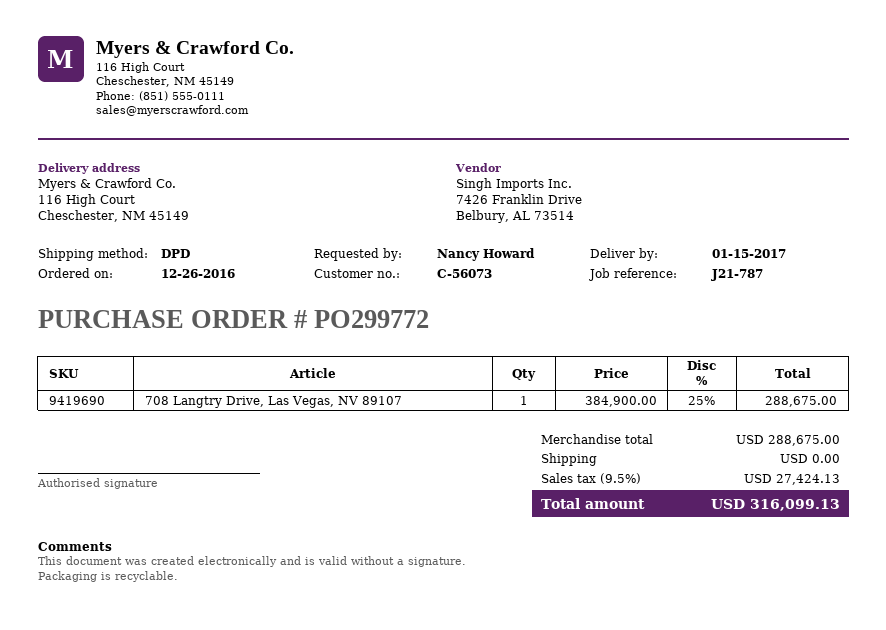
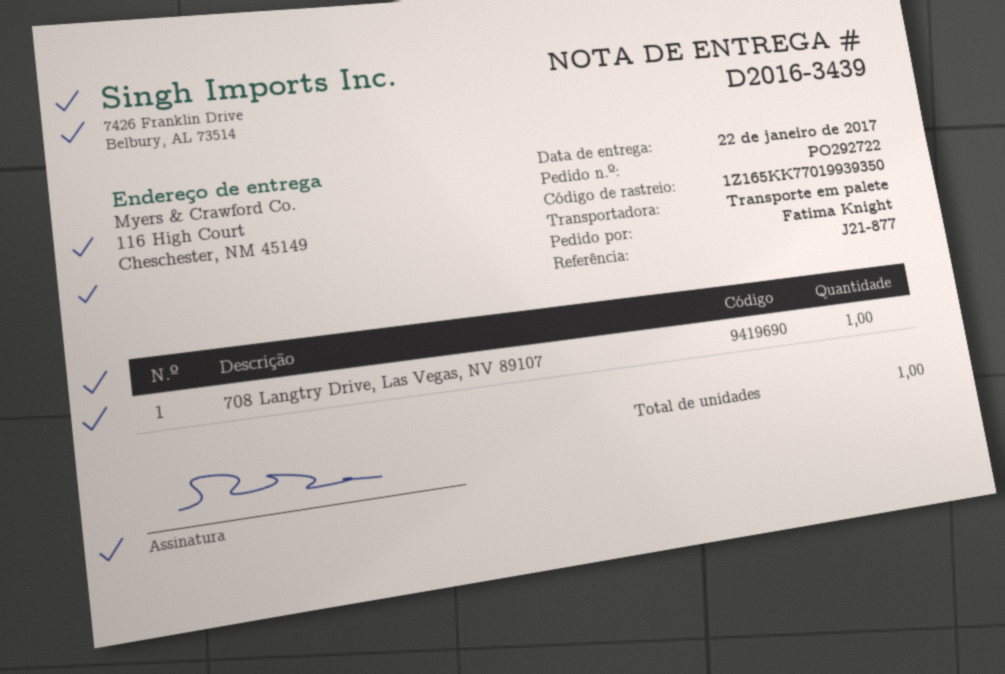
order number: PO299772 -> PO292722
delivery date: 2017-01-15 -> 2017-01-22
reference: J21-787 -> J21-877
ordered by: Nancy Howard -> Fatima Knight
shipping method: DPD -> pallet freight

